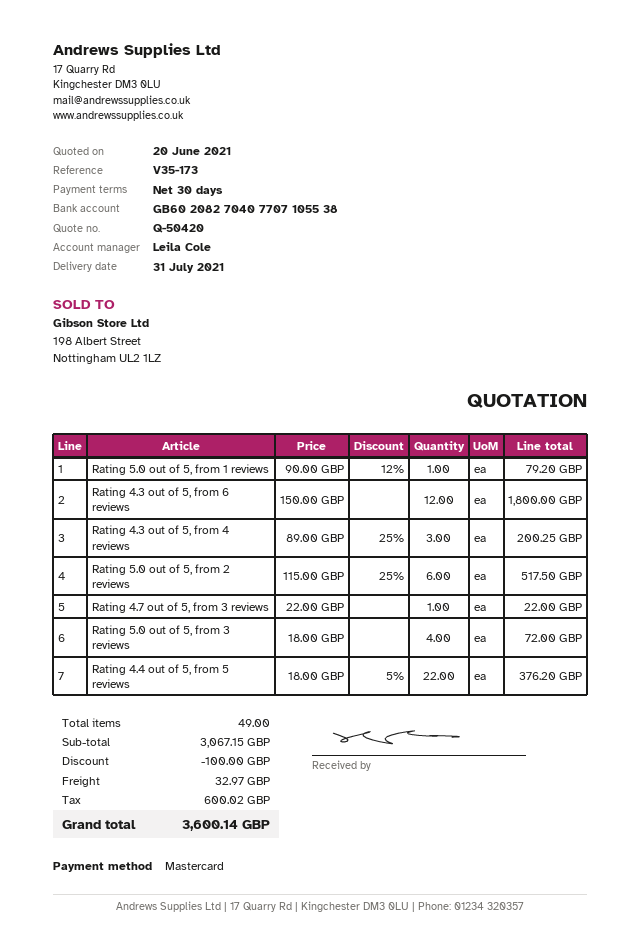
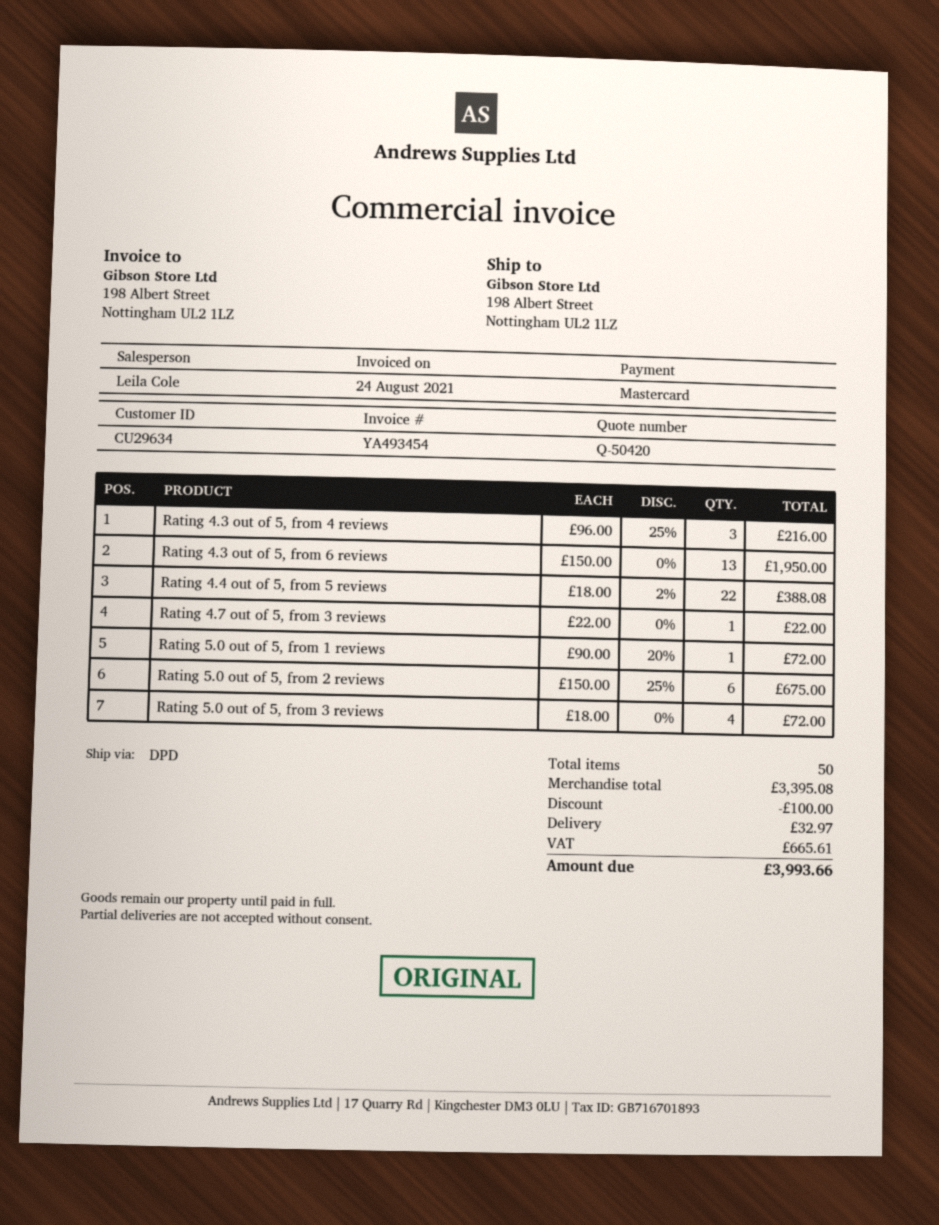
Rating 5.0 out of 5, from 1 reviews: 1 x 90.00 - 12% = 79.20 -> 1 x 90.00 - 20% = 72.00
Rating 4.3 out of 5, from 6 reviews: 12 x 150.00 = 1800.00 -> 13 x 150.00 = 1950.00
Rating 4.3 out of 5, from 4 reviews: 3 x 89.00 - 25% = 200.25 -> 3 x 96.00 - 25% = 216.00
Rating 5.0 out of 5, from 2 reviews: 6 x 115.00 - 25% = 517.50 -> 6 x 150.00 - 25% = 675.00
Rating 4.4 out of 5, from 5 reviews: 22 x 18.00 - 5% = 376.20 -> 22 x 18.00 - 2% = 388.08
total quantity: 49 -> 50
subtotal: 3067.15 -> 3395.08
tax: 600.02 -> 665.61
total: 3600.14 -> 3993.66

